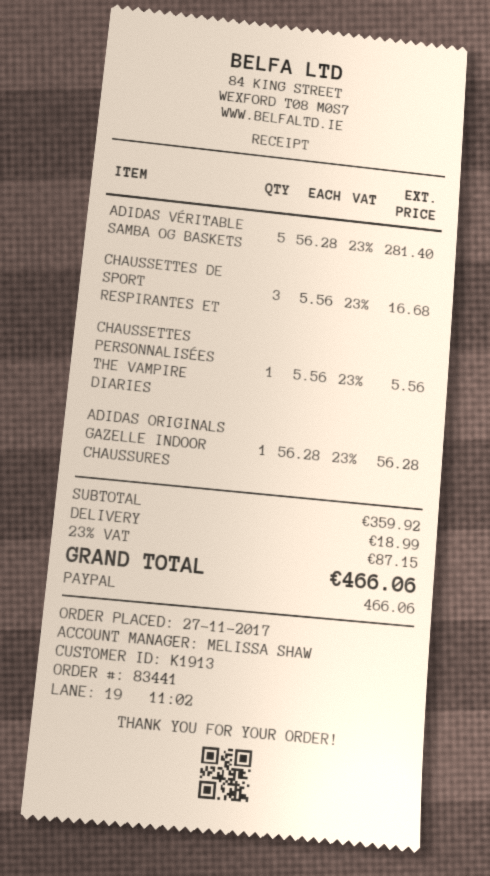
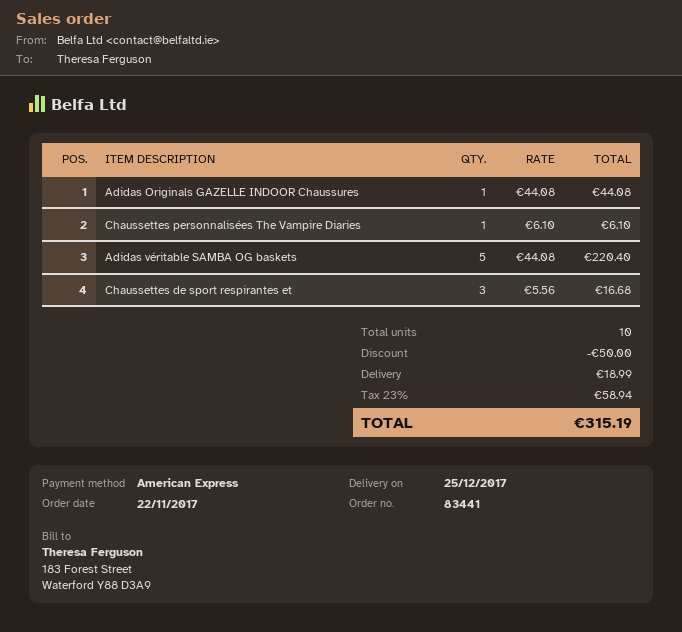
order date: 2017-11-27 -> 2017-11-22
payment method: PayPal -> American Express
ADIDAS VÉRITABLE SAMBA OG BASKETS: 5 x 56.28 = 281.40 -> 5 x 44.08 = 220.40
CHAUSSETTES PERSONNALISÉES THE VAMPIRE DIARIES: 1 x 5.56 = 5.56 -> 1 x 6.10 = 6.10
ADIDAS ORIGINALS GAZELLE INDOOR CHAUSSURES: 1 x 56.28 = 56.28 -> 1 x 44.08 = 44.08
discount: none -> 50.00
tax: 23% = 87.15 -> 23% = 58.94
total: 466.06 -> 315.19

